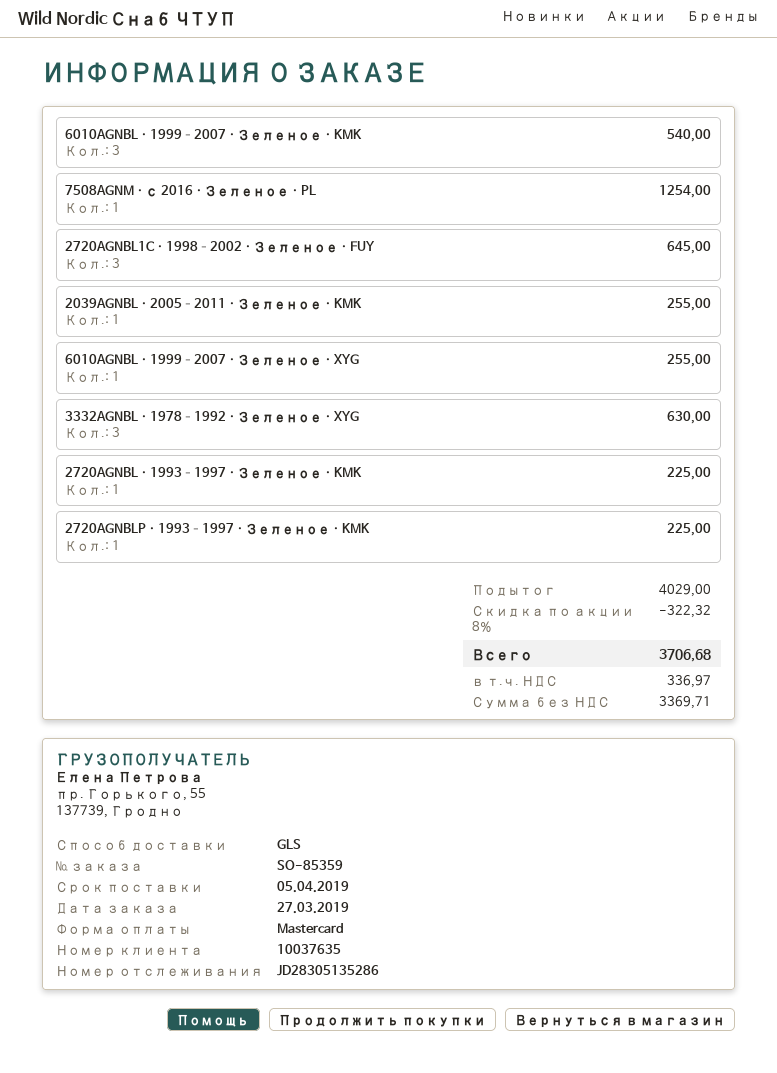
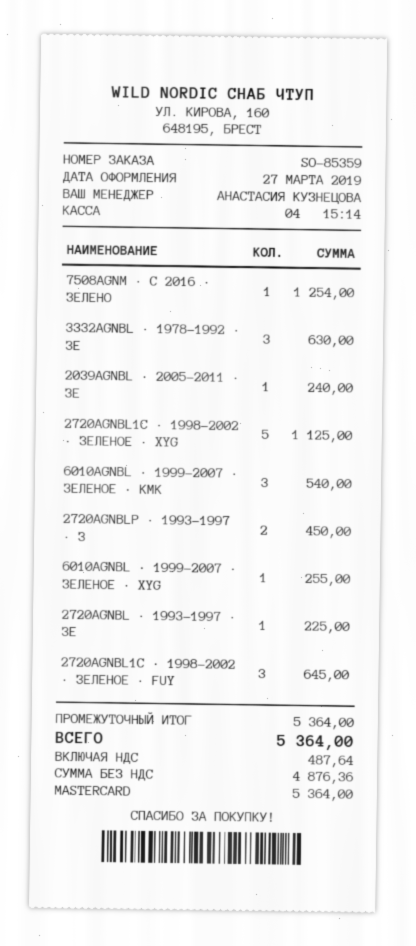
2039AGNBL · 2005–2011 · Зеленое · KMK: 1 for 255.00 -> 1 for 240.00
2720AGNBLP · 1993–1997 · Зеленое · KMK: 1 for 225.00 -> 2 for 450.00
2720AGNBL1C · 1998–2002 · ЗЕЛЕНОЕ · XYG: none -> 5 for 1125.00
subtotal: 4029.00 -> 5364.00
discount: 8% = 322.32 -> none
net: 3369.71 -> 4876.36
tax: 336.97 -> 487.64
total: 3706.68 -> 5364.00

